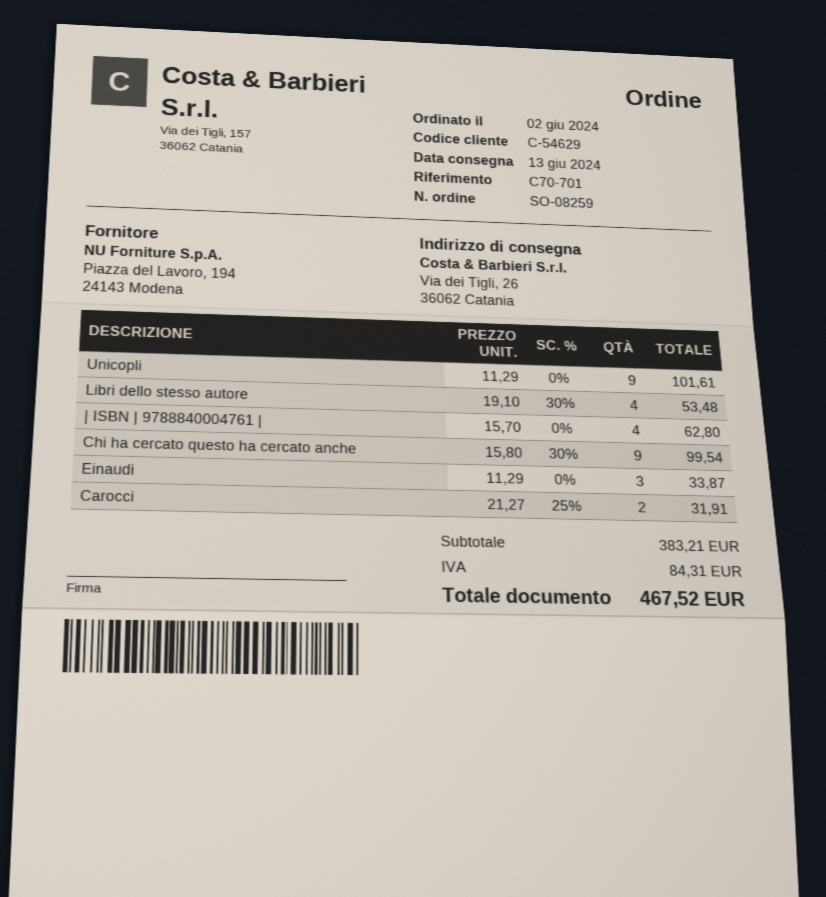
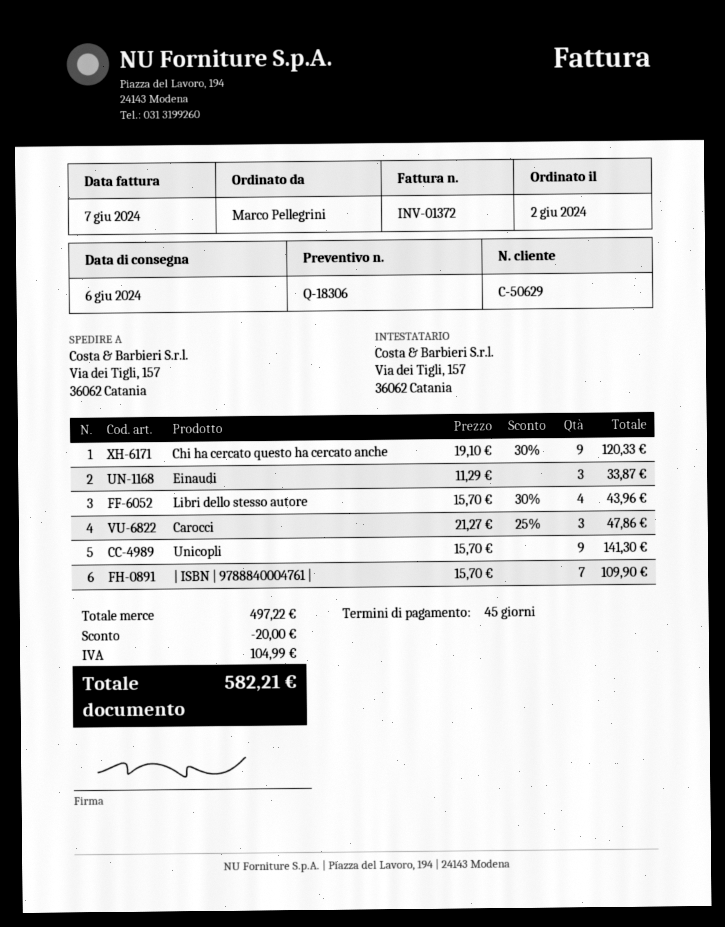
delivery date: 2024-06-13 -> 2024-06-06
customer number: C-54629 -> C-50629
ship to: Via dei Tigli, 26, 36062 Catania -> Via dei Tigli, 157, 36062 Catania
Unicopli: 9 x 11.29 = 101.61 -> 9 x 15.70 = 141.30
Libri dello stesso autore: 4 x 19.10 - 30% = 53.48 -> 4 x 15.70 - 30% = 43.96
| ISBN | 9788840004761 |: 4 x 15.70 = 62.80 -> 7 x 15.70 = 109.90
Chi ha cercato questo ha cercato anche: 9 x 15.80 - 30% = 99.54 -> 9 x 19.10 - 30% = 120.33
Carocci: 2 x 21.27 - 25% = 31.91 -> 3 x 21.27 - 25% = 47.86
subtotal: 383.21 -> 497.22
discount: none -> 20.00
tax: 84.31 -> 104.99
total: 467.52 -> 582.21

